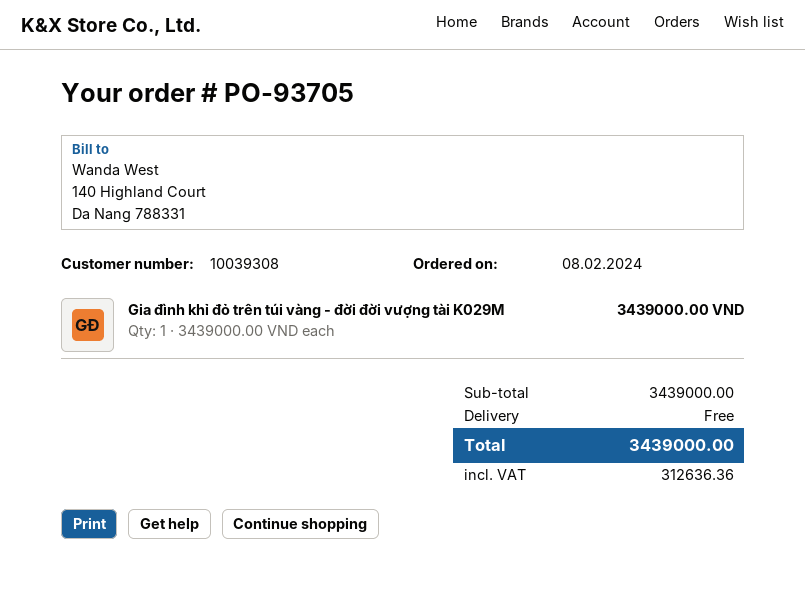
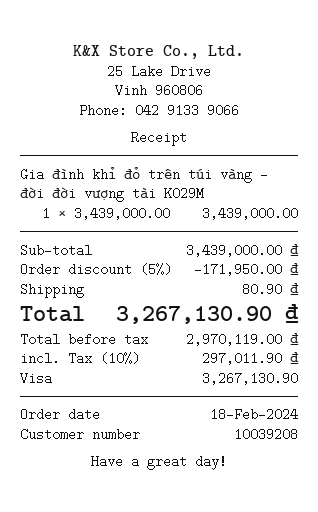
order date: 2024-02-08 -> 2024-02-18
customer number: 10039308 -> 10039208
discount: none -> 5% = 171950.00
shipping: 0.00 -> 80.90
tax: 312636.36 -> 297011.90
total: 3439000.00 -> 3267130.90

